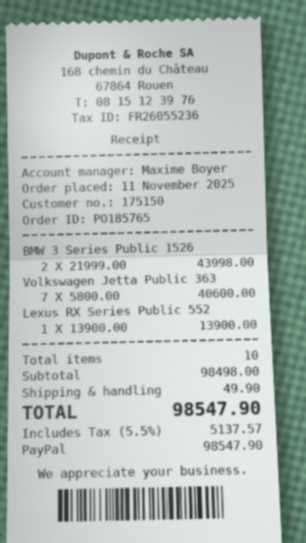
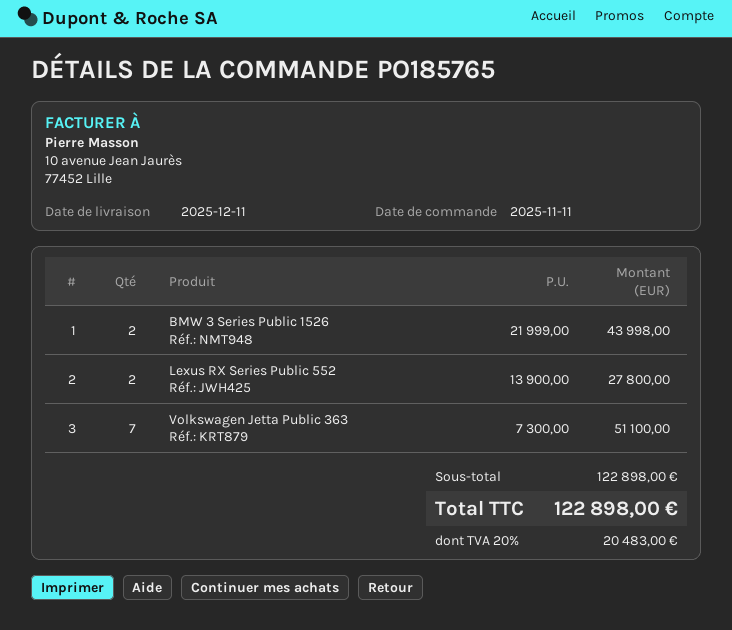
Volkswagen Jetta Public 363: 7 x 5800.00 = 40600.00 -> 7 x 7300.00 = 51100.00
Lexus RX Series Public 552: 1 x 13900.00 = 13900.00 -> 2 x 13900.00 = 27800.00
subtotal: 98498.00 -> 122898.00
shipping: 49.90 -> none
tax: 5.5% = 5137.57 -> 20% = 20483.00
total: 98547.90 -> 122898.00

